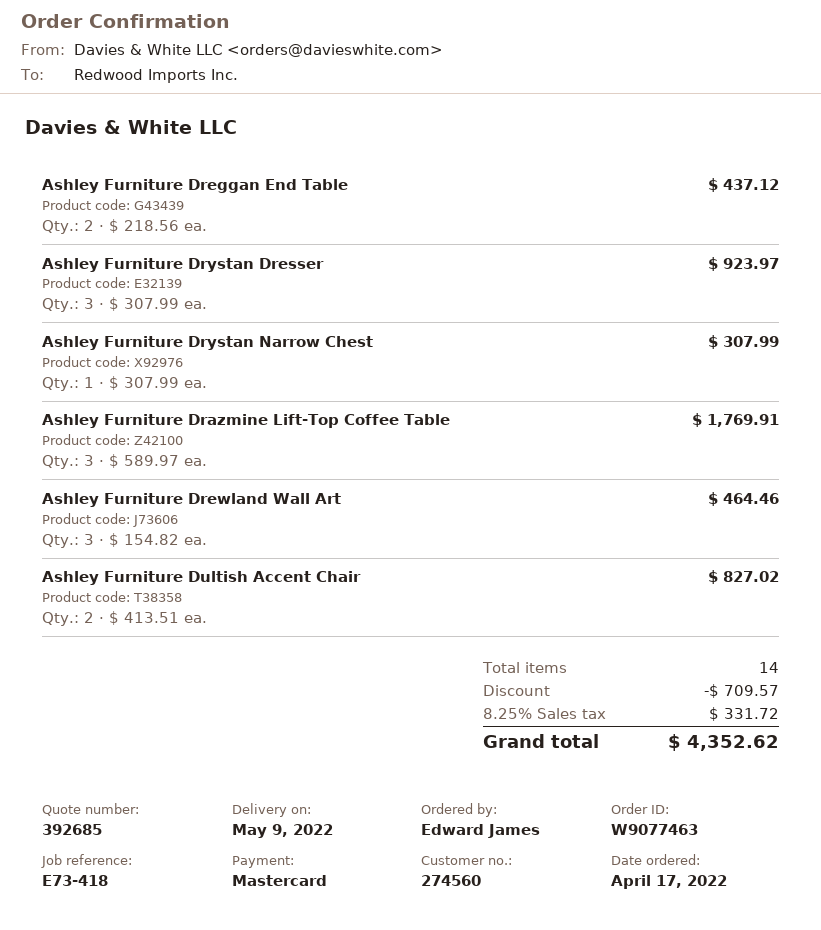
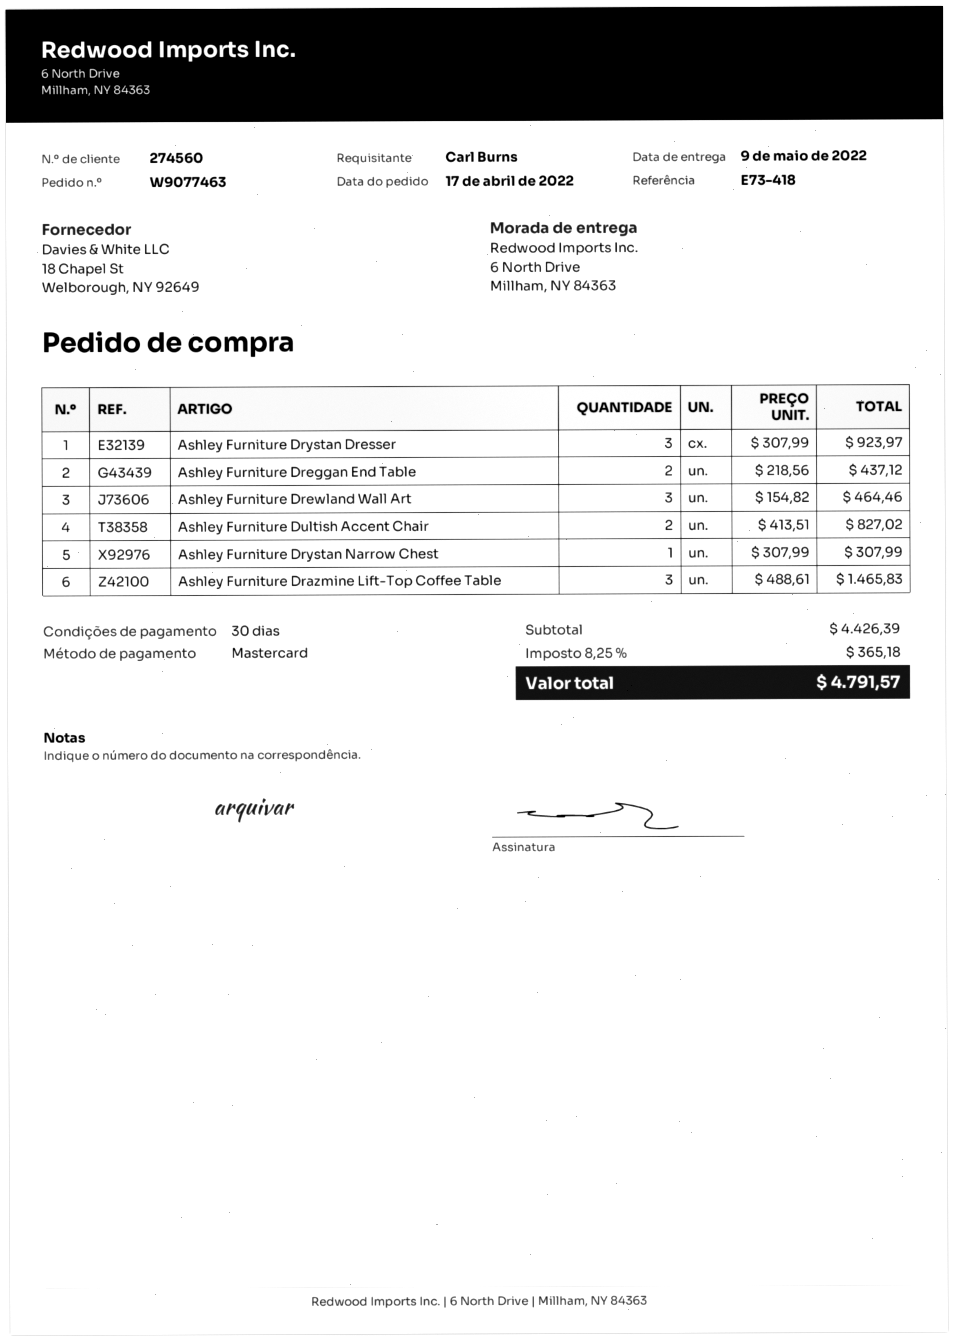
ordered by: Edward James -> Carl Burns
Ashley Furniture Drazmine Lift-Top Coffee Table: 3 x 589.97 = 1769.91 -> 3 x 488.61 = 1465.83
discount: 709.57 -> none
tax: 8.25% = 331.72 -> 8.25% = 365.18
total: 4352.62 -> 4791.57

